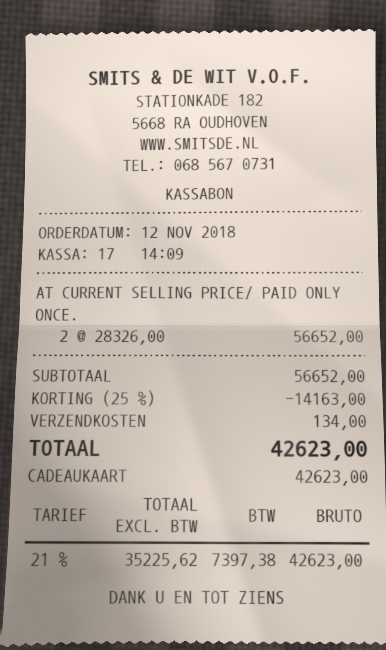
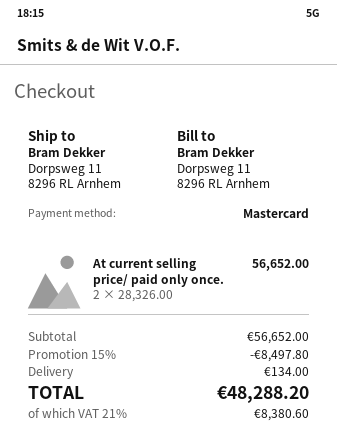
payment method: gift card -> Mastercard
discount: 25% = 14163.00 -> 15% = 8497.80
tax: 21% = 7397.38 -> 21% = 8380.60
total: 42623.00 -> 48288.20

